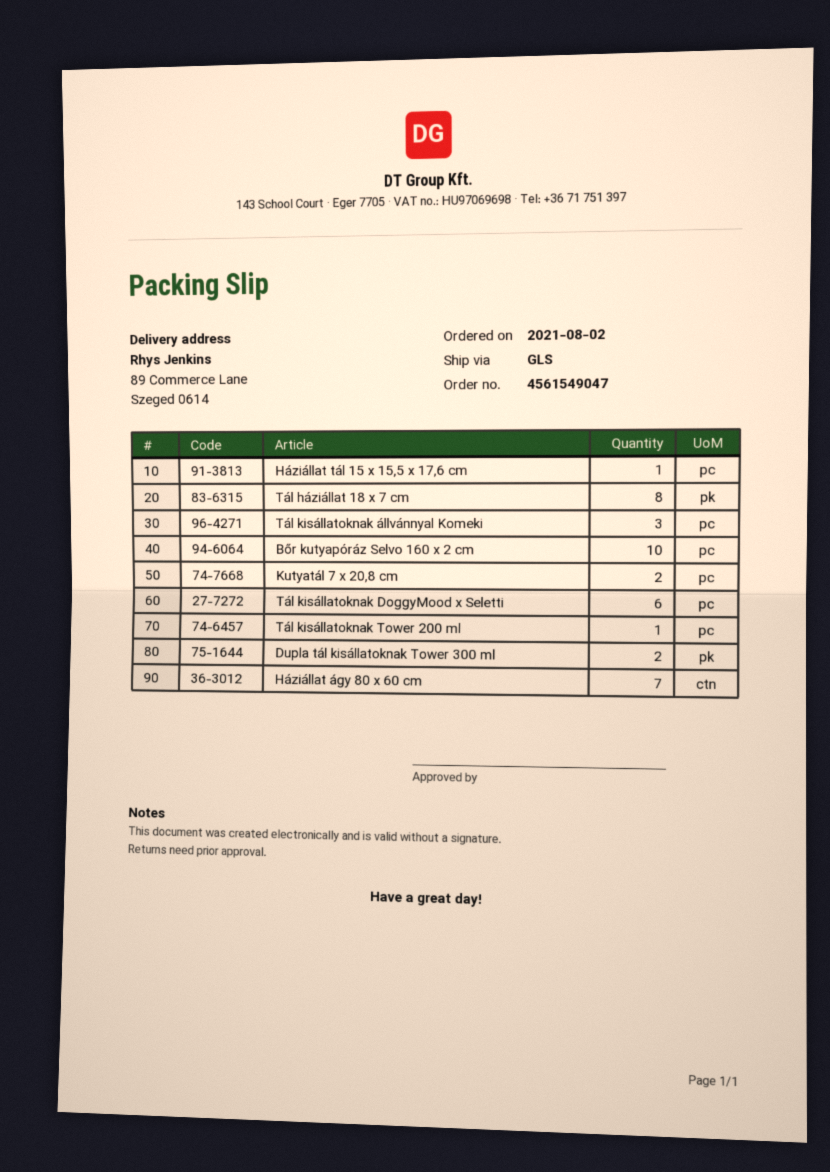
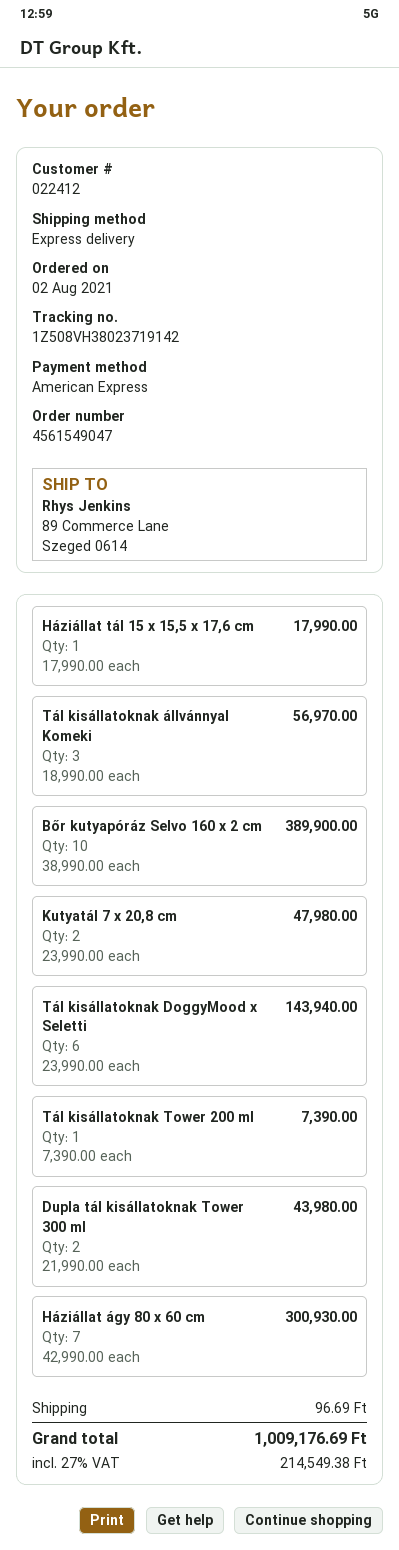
shipping method: GLS -> express
Tál háziállat 18 x 7 cm: 8 -> none

